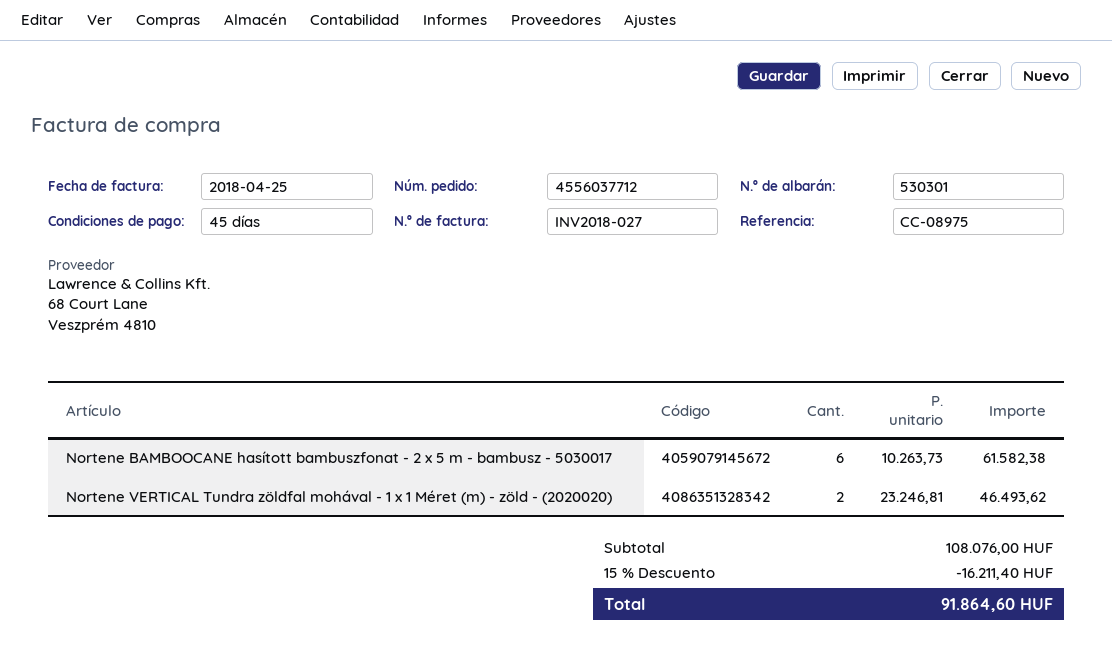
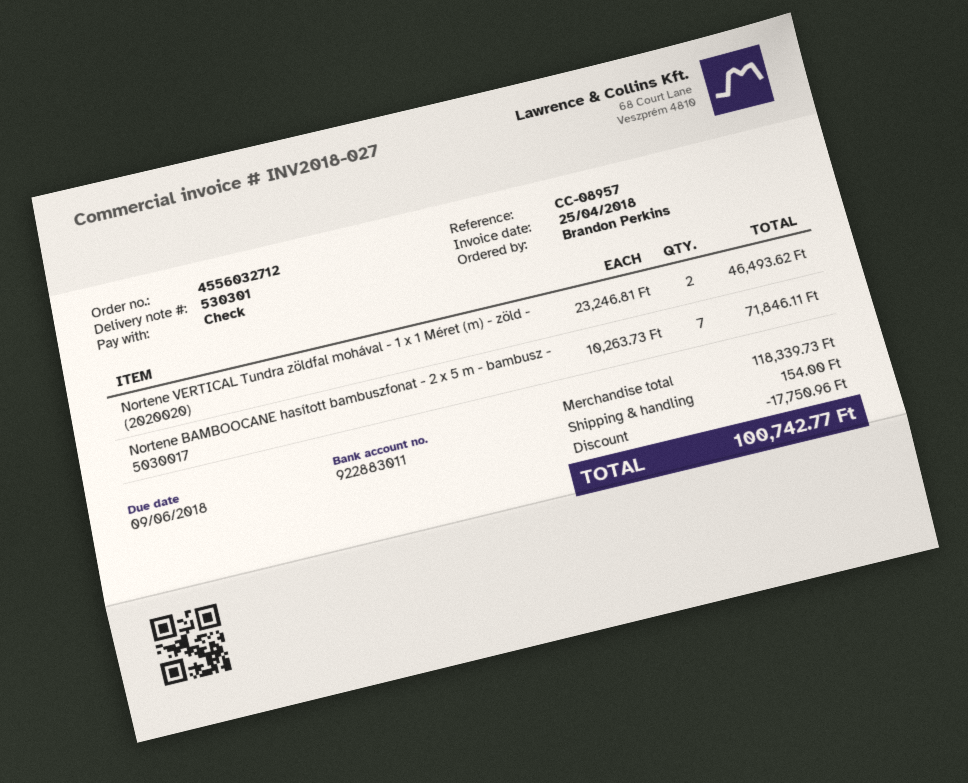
order number: 4556037712 -> 4556032712
reference: CC-08975 -> CC-08957
Nortene BAMBOOCANE hasított bambuszfonat - 2 x 5 m - bambusz - 5030017: 6 x 10263.73 = 61582.38 -> 7 x 10263.73 = 71846.11
subtotal: 108076.00 -> 118339.73
discount: 16211.40 -> 17750.96
shipping: none -> 154.00
total: 91864.60 -> 100742.77

